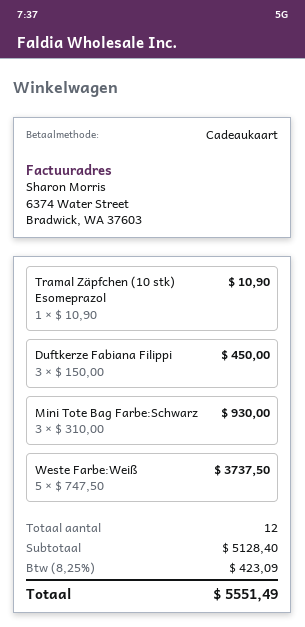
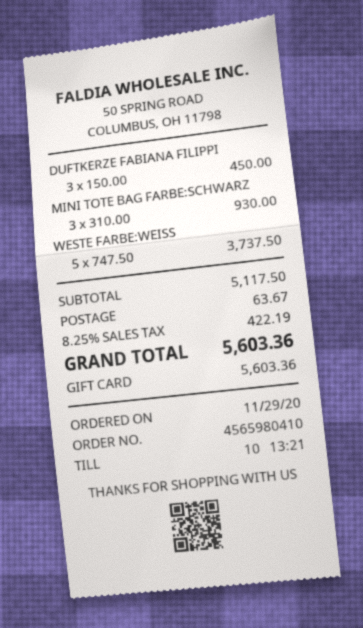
Tramal Zäpfchen (10 stk) Esomeprazol: 1 x 10.90 = 10.90 -> none
subtotal: 5128.40 -> 5117.50
shipping: none -> 63.67
tax: 8.25% = 423.09 -> 8.25% = 422.19
total: 5551.49 -> 5603.36

